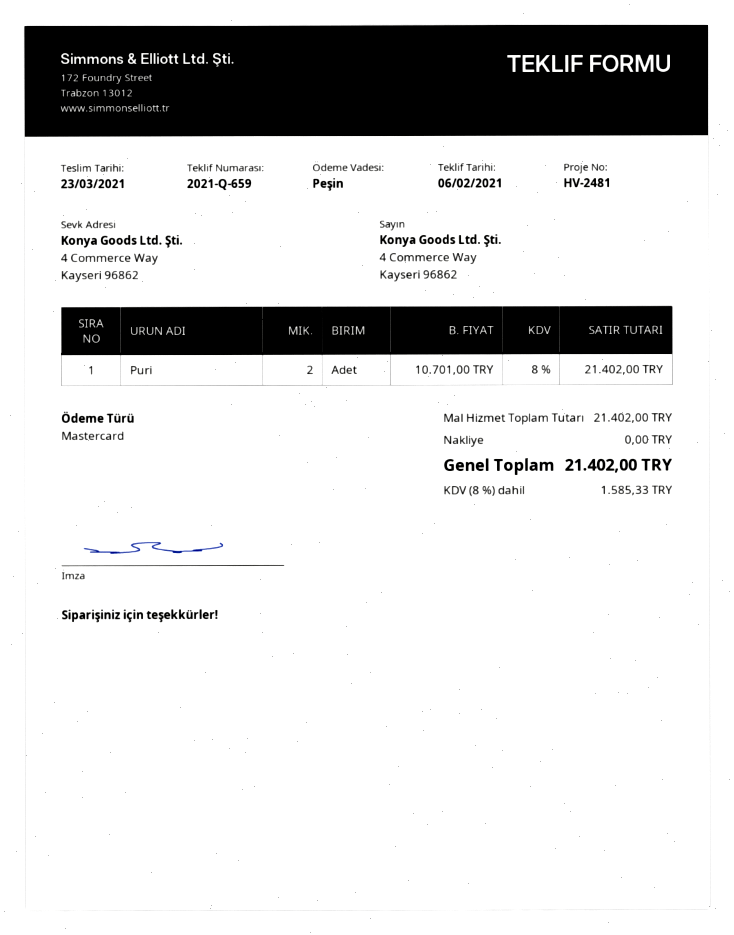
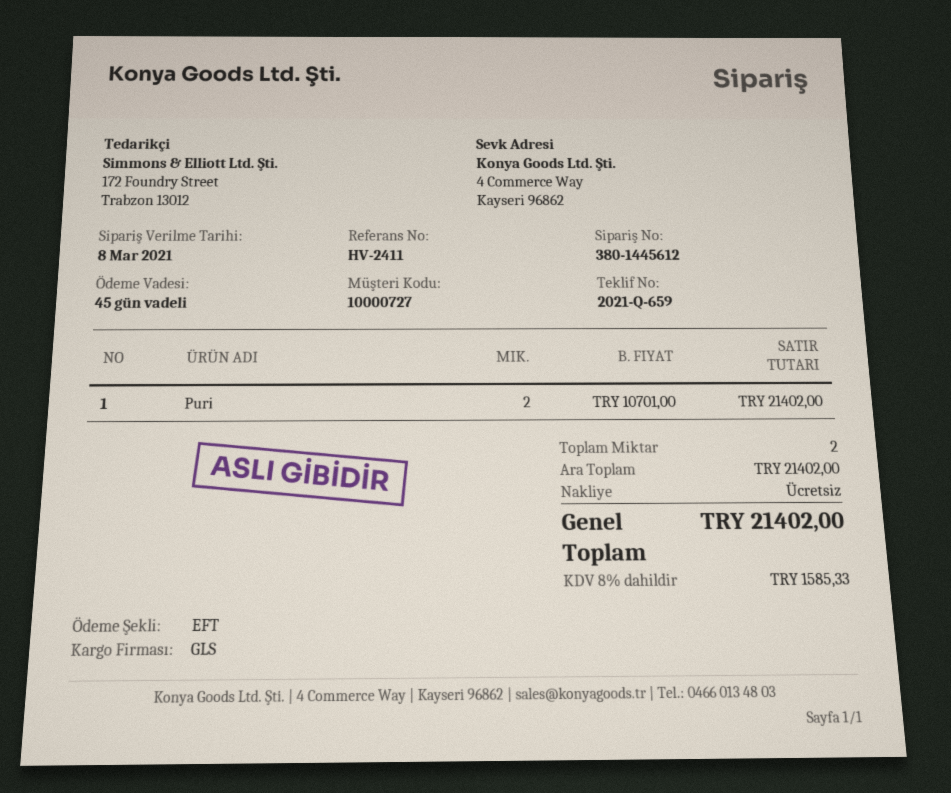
payment terms: on receipt -> 45 days
reference: HV-2481 -> HV-2411
payment method: Mastercard -> bank transfer

